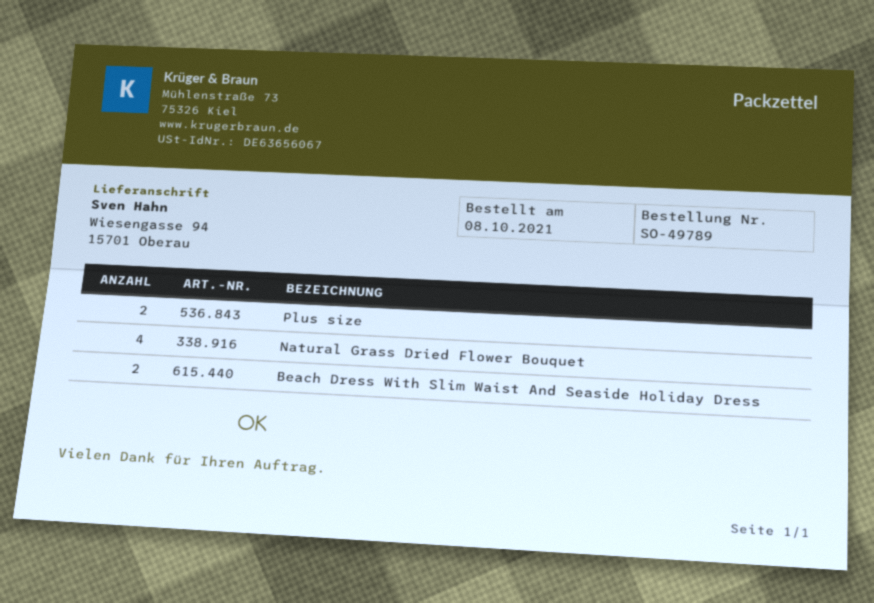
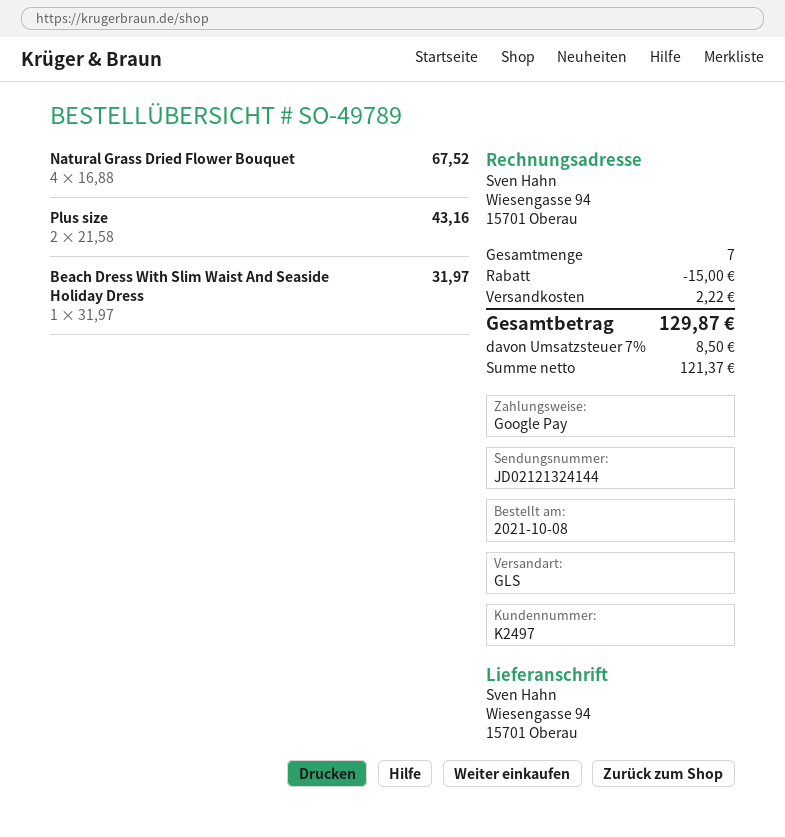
Beach Dress With Slim Waist And Seaside Holiday Dress: 2 -> 1

